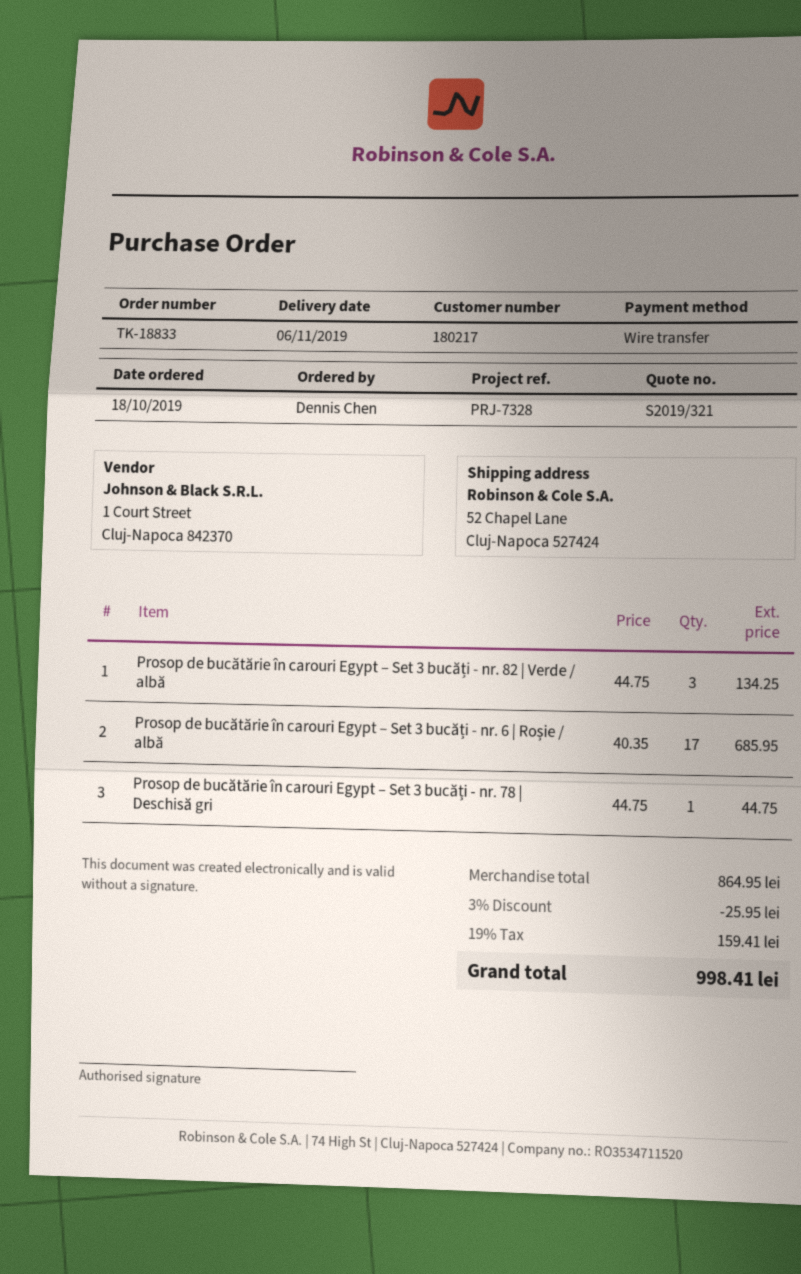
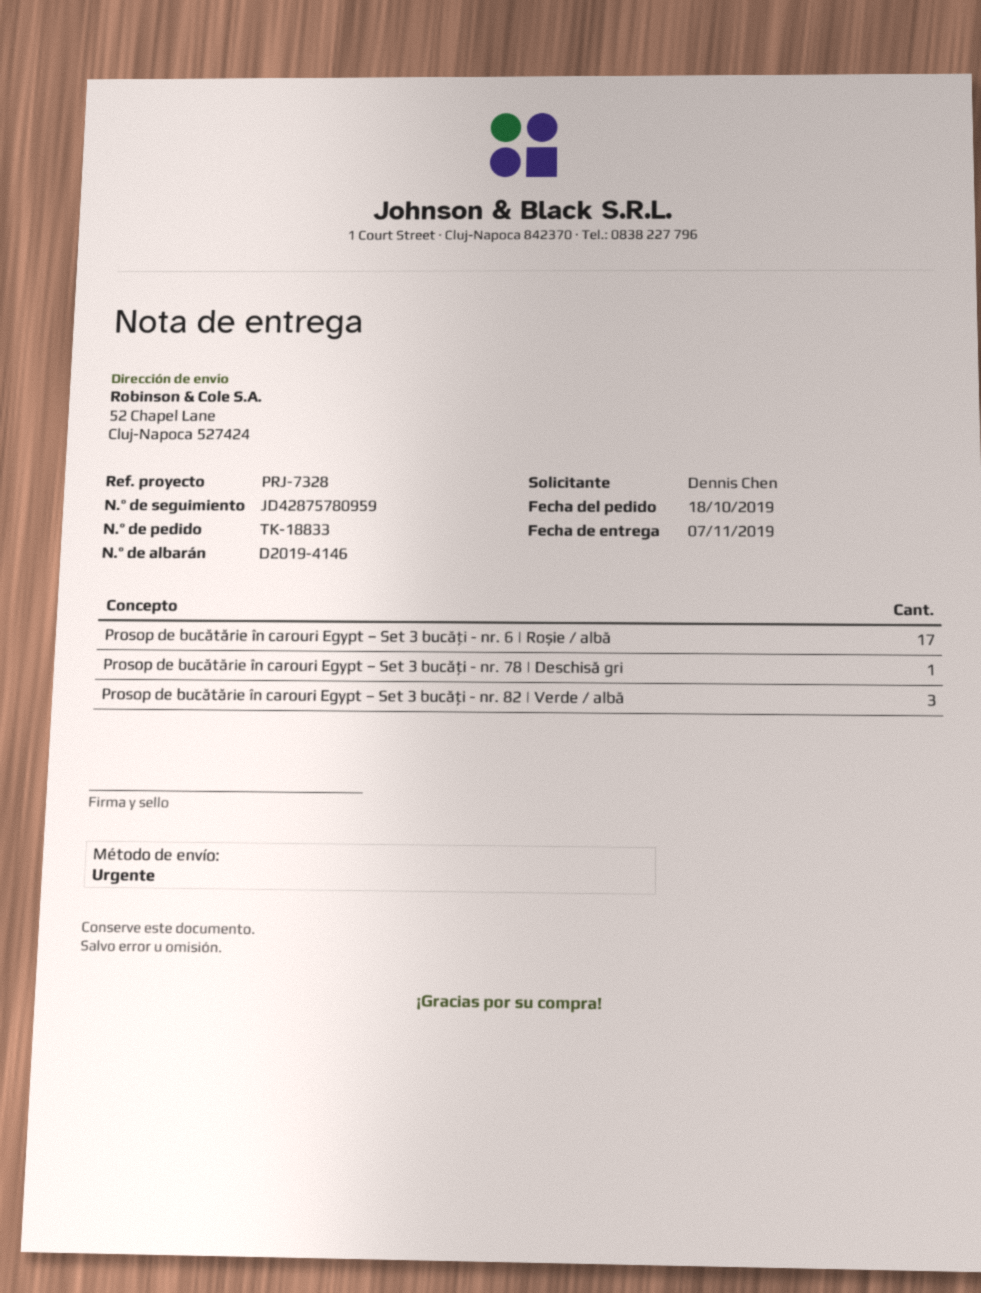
delivery date: 2019-11-06 -> 2019-11-07

